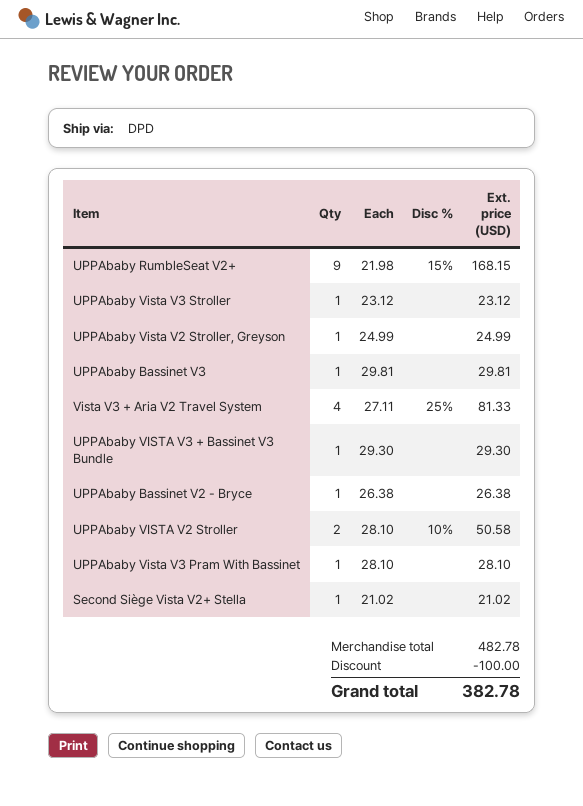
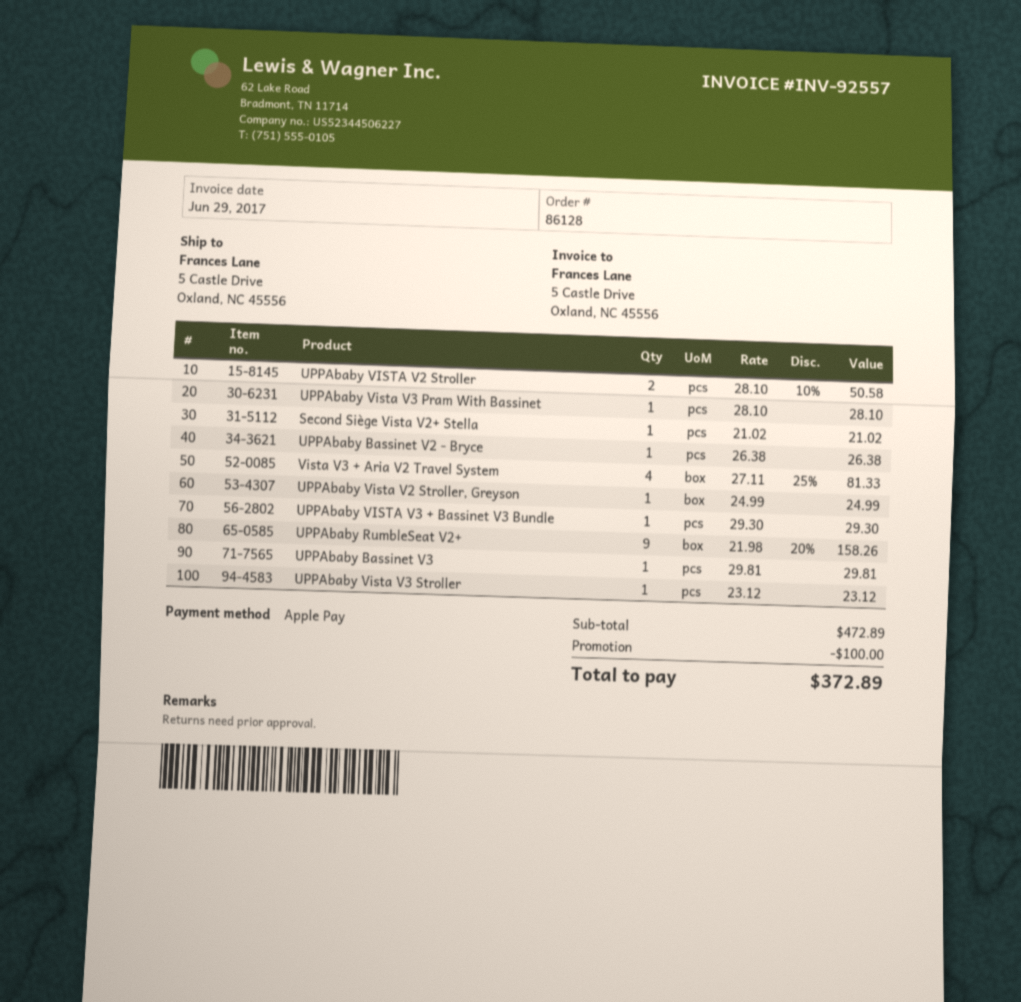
UPPAbaby RumbleSeat V2+: 9 x 21.98 - 15% = 168.15 -> 9 x 21.98 - 20% = 158.26
subtotal: 482.78 -> 472.89
total: 382.78 -> 372.89

